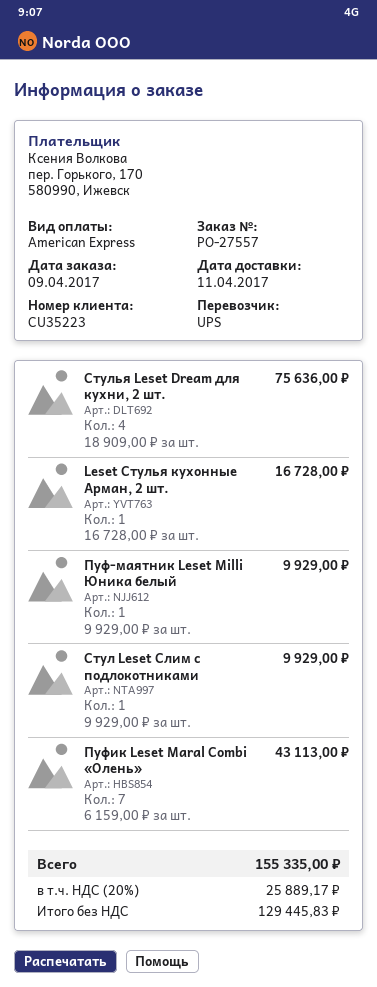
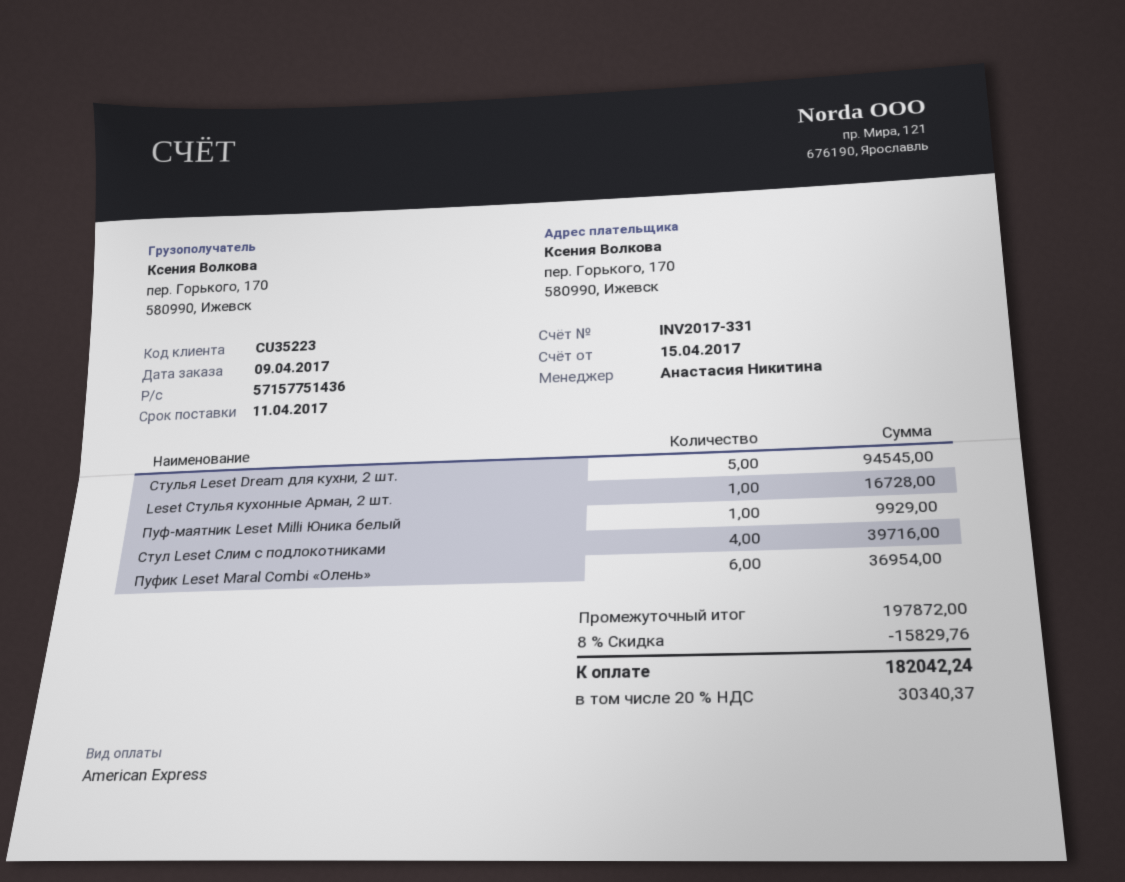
Стулья Leset Dream для кухни, 2 шт.: 4 for 75636.00 -> 5 for 94545.00
Стул Leset Слим с подлокотниками: 1 for 9929.00 -> 4 for 39716.00
Пуфик Leset Maral Combi «Олень»: 7 for 43113.00 -> 6 for 36954.00
discount: none -> 8% = 15829.76
tax: 20% = 25889.17 -> 20% = 30340.37
total: 155335.00 -> 182042.24

